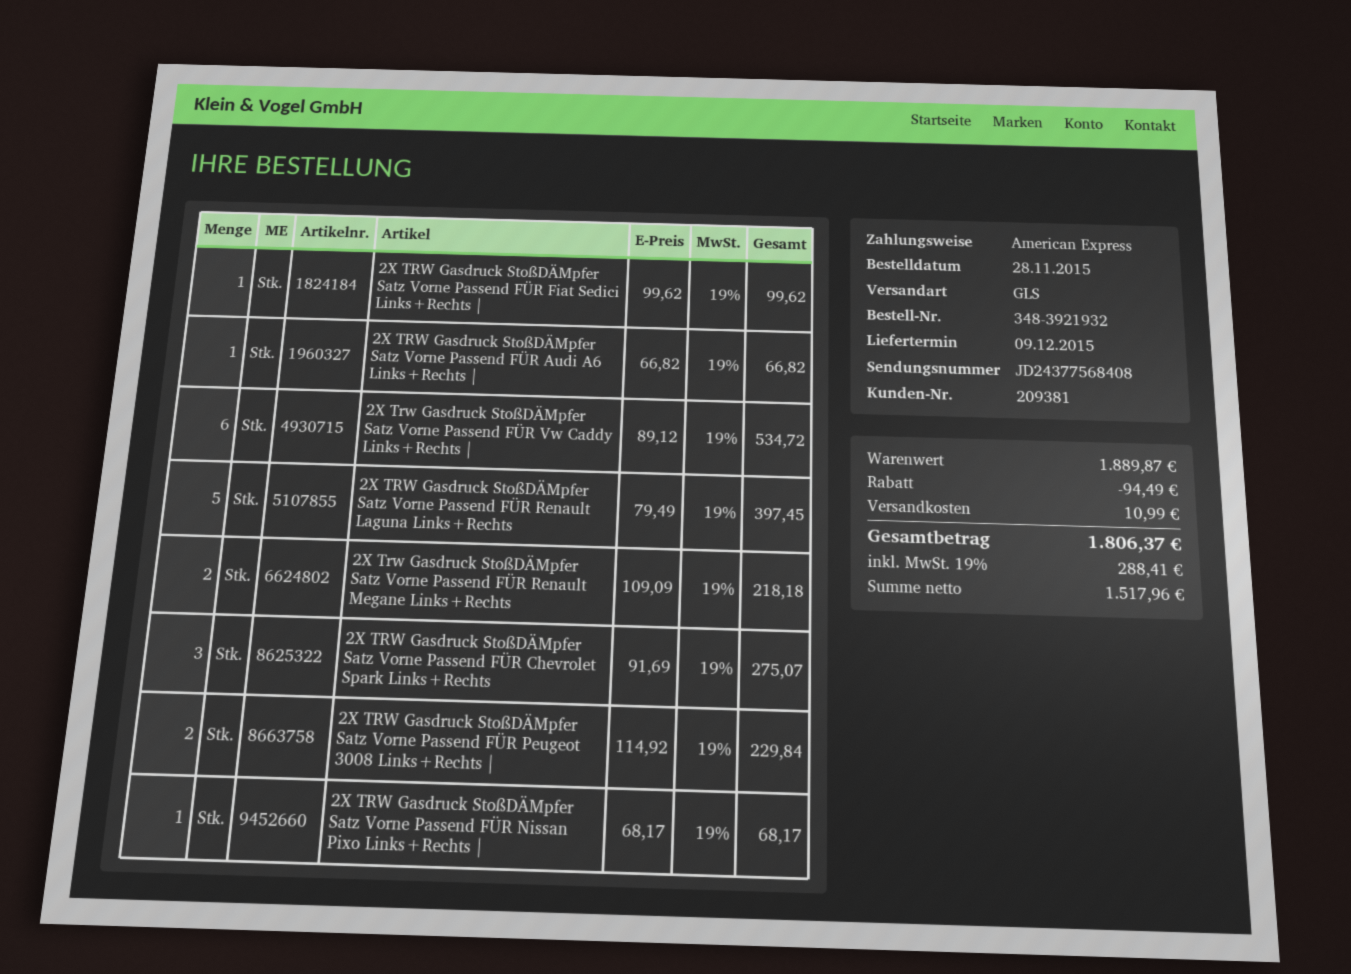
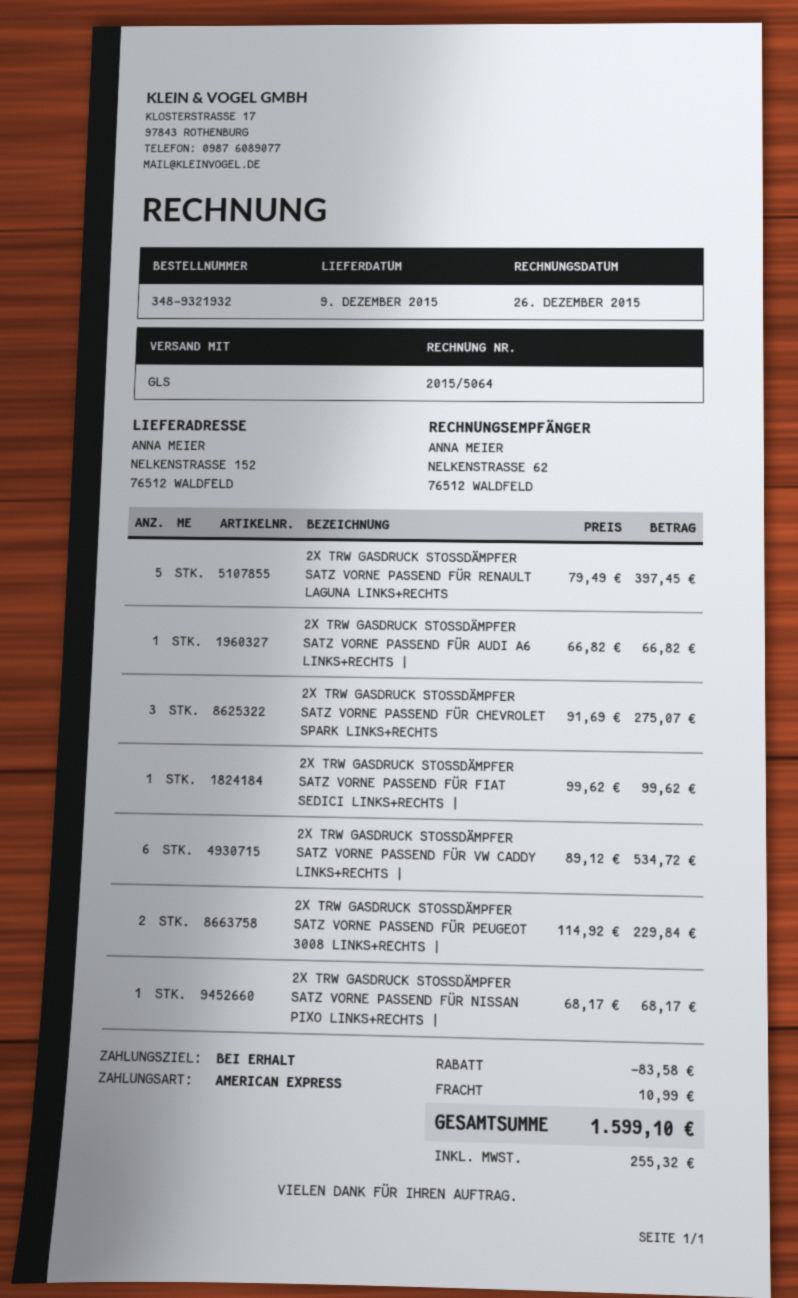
order number: 348-3921932 -> 348-9321932
2X Trw Gasdruck StoßDÄMpfer Satz Vorne Passend FÜR Renault Megane Links+Rechts: 2 x 109.09 = 218.18 -> none
discount: 94.49 -> 83.58
tax: 288.41 -> 255.32
total: 1806.37 -> 1599.10

